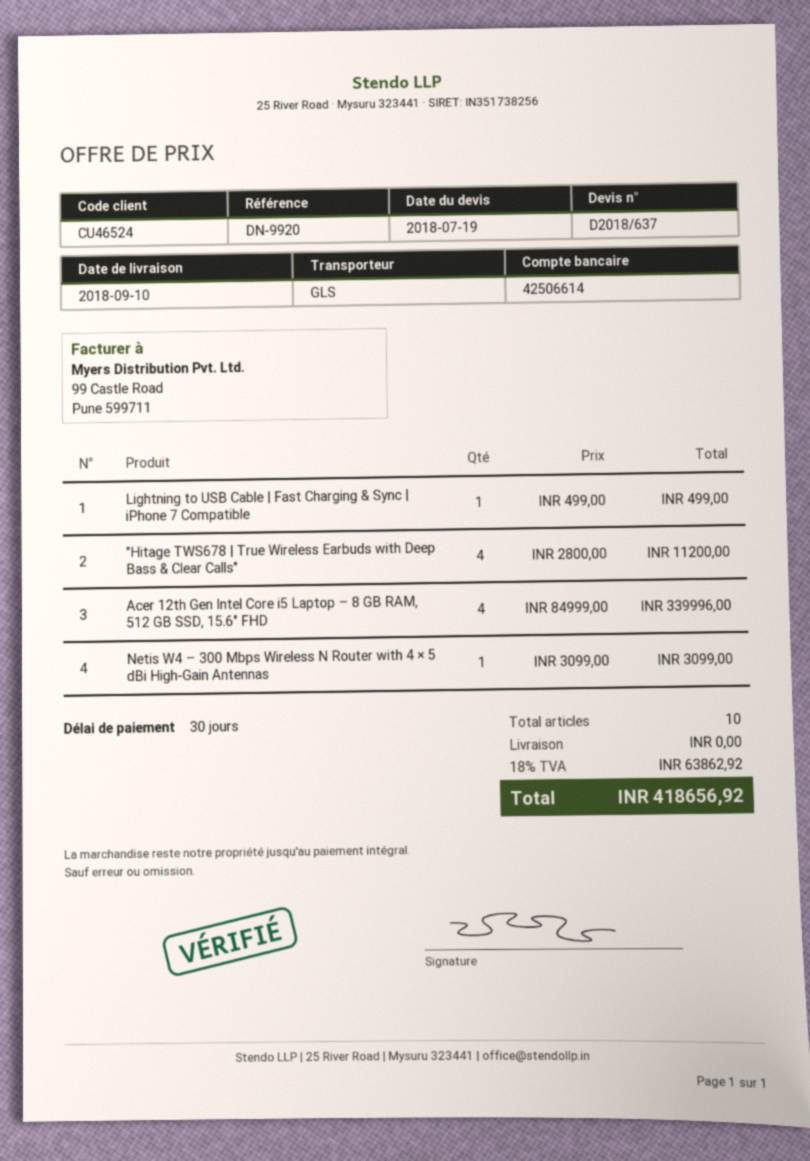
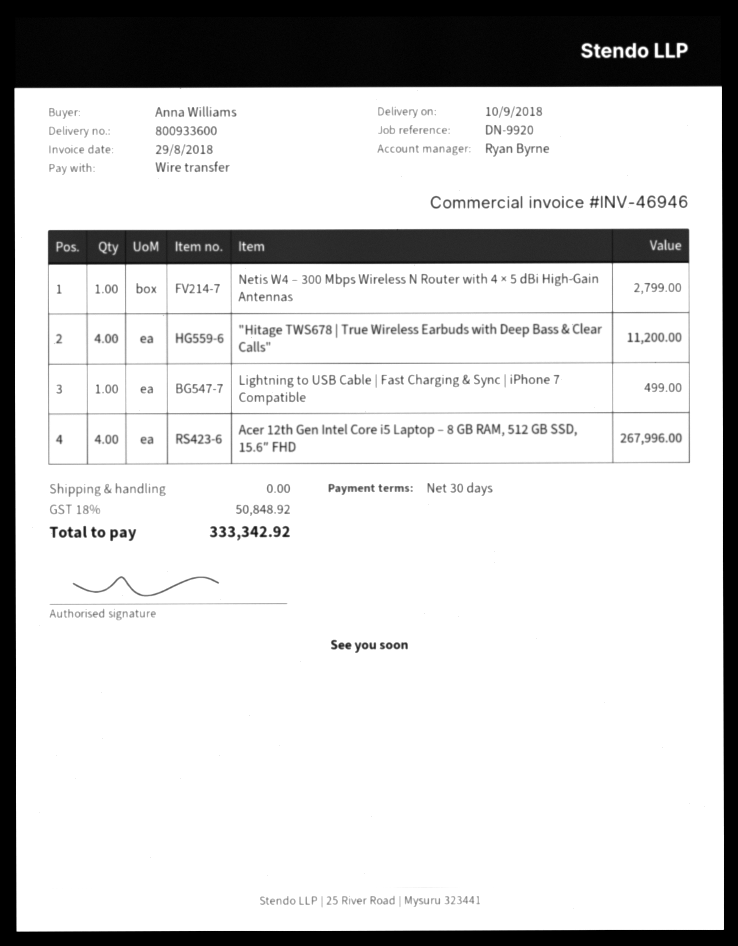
Acer 12th Gen Intel Core i5 Laptop – 8 GB RAM, 512 GB SSD, 15.6″ FHD: 4 for 339996.00 -> 4 for 267996.00
Netis W4 – 300 Mbps Wireless N Router with 4 × 5 dBi High‑Gain Antennas: 1 for 3099.00 -> 1 for 2799.00
tax: 18% = 63862.92 -> 18% = 50848.92
total: 418656.92 -> 333342.92

